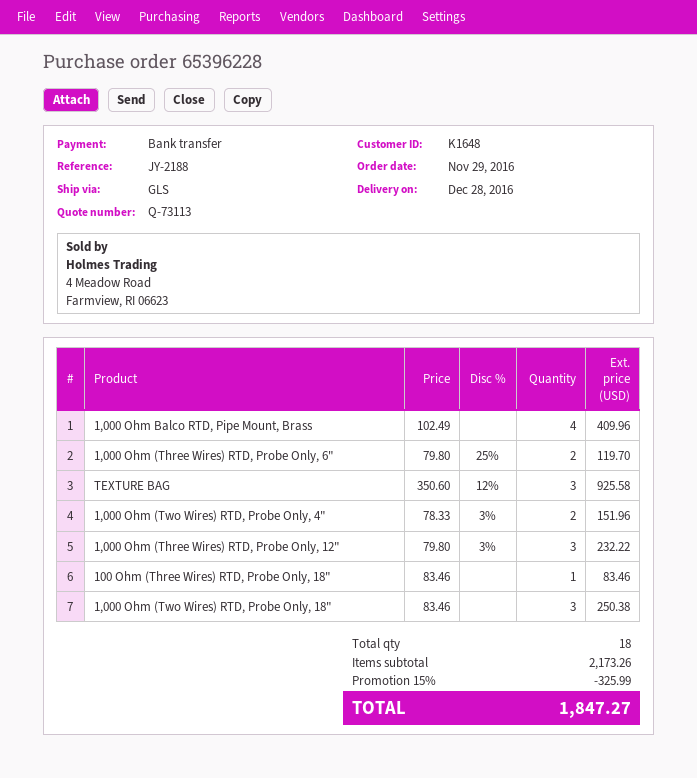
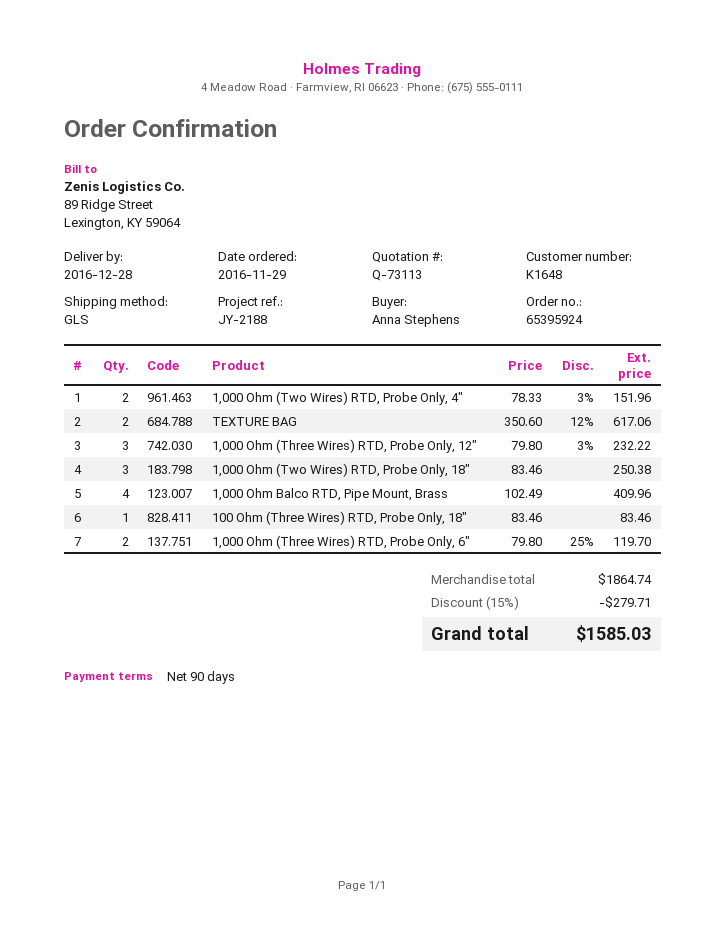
order number: 65396228 -> 65395924
TEXTURE BAG: 3 x 350.60 - 12% = 925.58 -> 2 x 350.60 - 12% = 617.06
subtotal: 2173.26 -> 1864.74
discount: 15% = 325.99 -> 15% = 279.71
total: 1847.27 -> 1585.03

